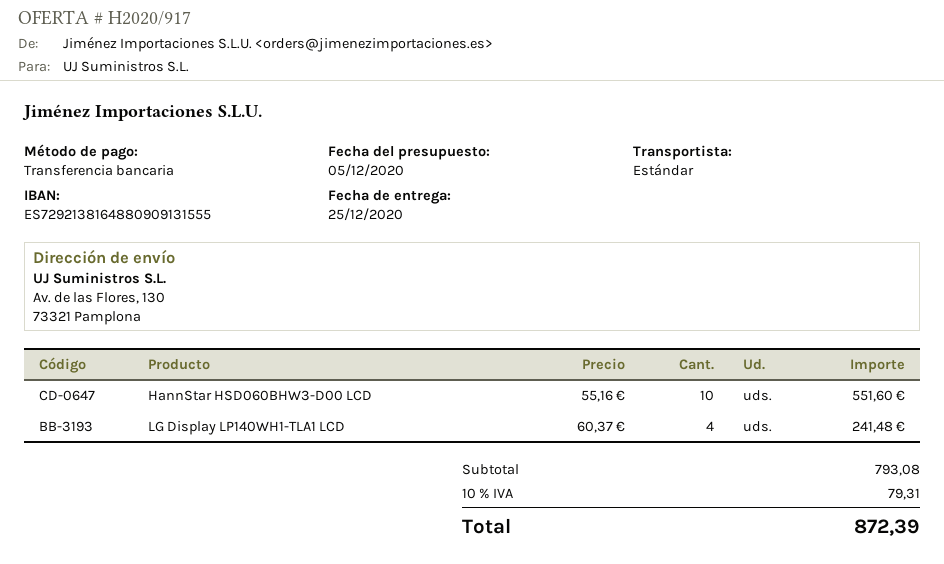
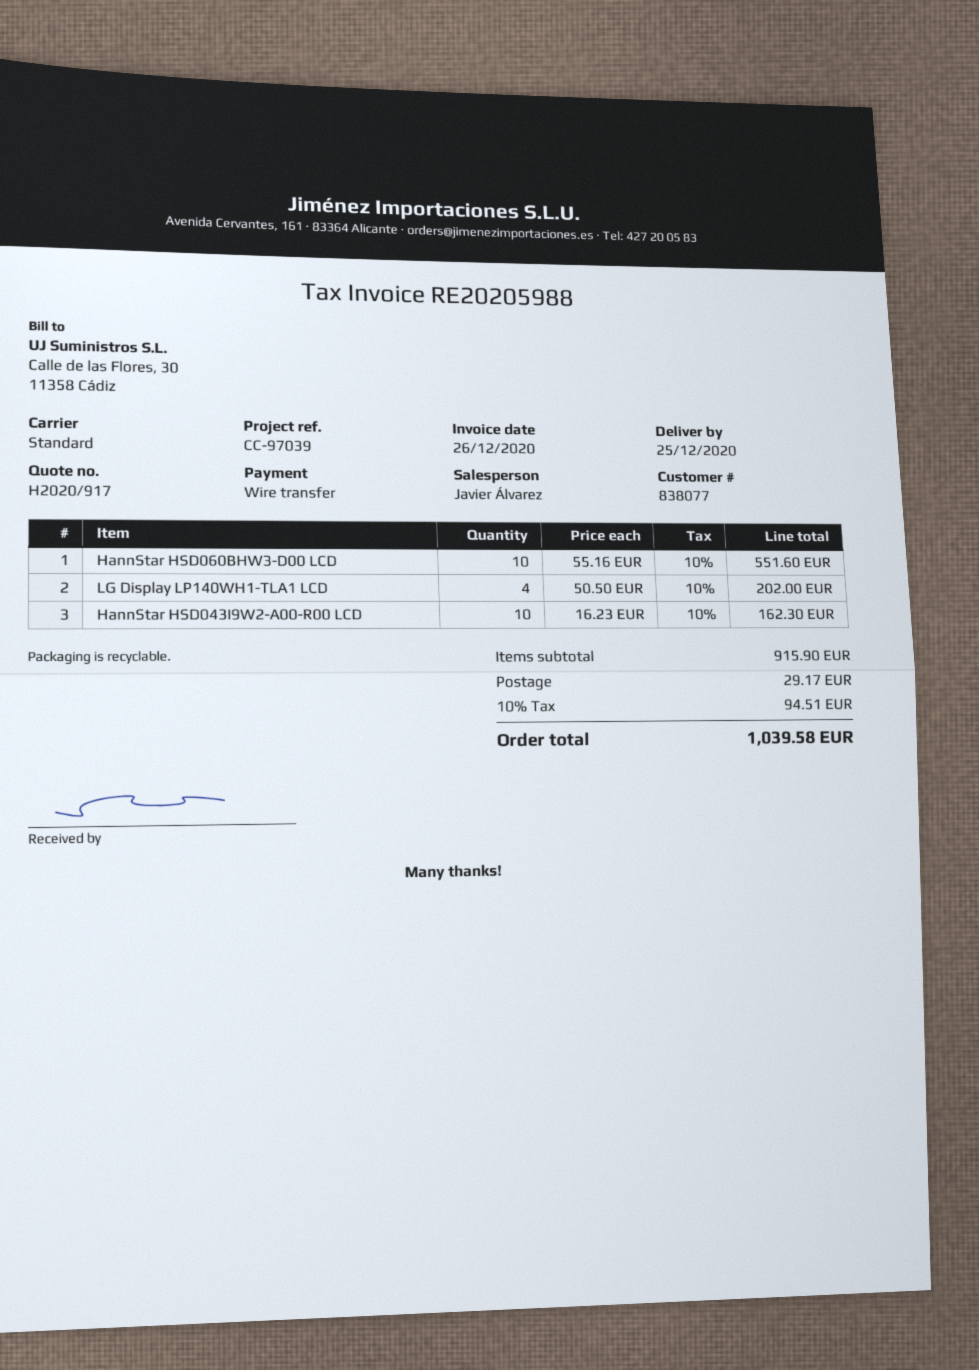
LG Display LP140WH1-TLA1 LCD: 4 x 60.37 = 241.48 -> 4 x 50.50 = 202.00
HannStar HSD043I9W2-A00-R00 LCD: none -> 10 x 16.23 = 162.30
subtotal: 793.08 -> 915.90
shipping: none -> 29.17
tax: 10% = 79.31 -> 10% = 94.51
total: 872.39 -> 1039.58

